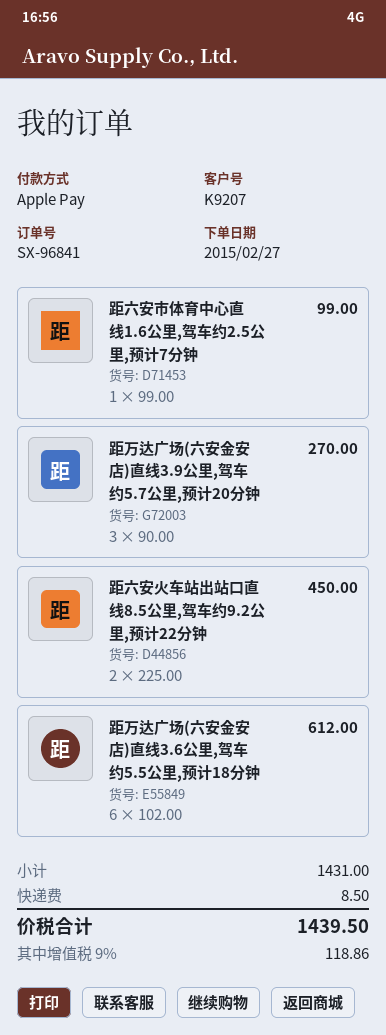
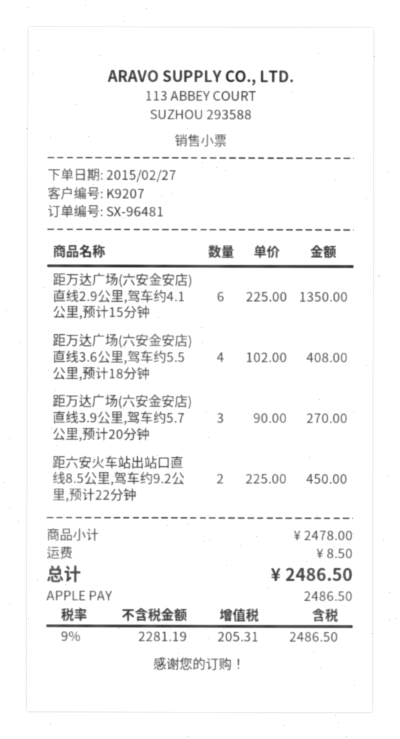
order number: SX-96841 -> SX-96481
距六安市体育中心直线1.6公里,驾车约2.5公里,预计7分钟: 1 x 99.00 = 99.00 -> none
距万达广场(六安金安店)直线3.6公里,驾车约5.5公里,预计18分钟: 6 x 102.00 = 612.00 -> 4 x 102.00 = 408.00
距万达广场(六安金安店)直线2.9公里,驾车约4.1公里,预计15分钟: none -> 6 x 225.00 = 1350.00
subtotal: 1431.00 -> 2478.00
tax: 9% = 118.86 -> 9% = 205.31
total: 1439.50 -> 2486.50

